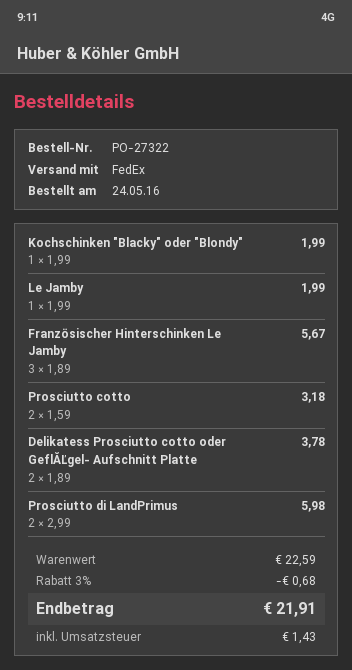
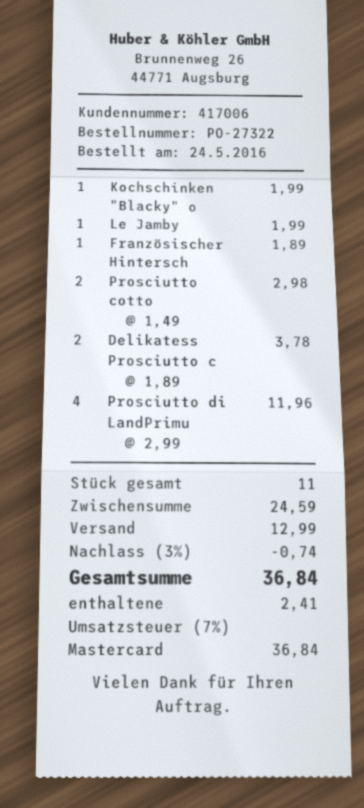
Französischer Hinterschinken Le Jamby: 3 x 1.89 = 5.67 -> 1 x 1.89 = 1.89
Prosciutto cotto: 2 x 1.59 = 3.18 -> 2 x 1.49 = 2.98
Prosciutto di LandPrimus: 2 x 2.99 = 5.98 -> 4 x 2.99 = 11.96
subtotal: 22.59 -> 24.59
discount: 3% = 0.68 -> 3% = 0.74
shipping: none -> 12.99
tax: 1.43 -> 2.41
total: 21.91 -> 36.84

